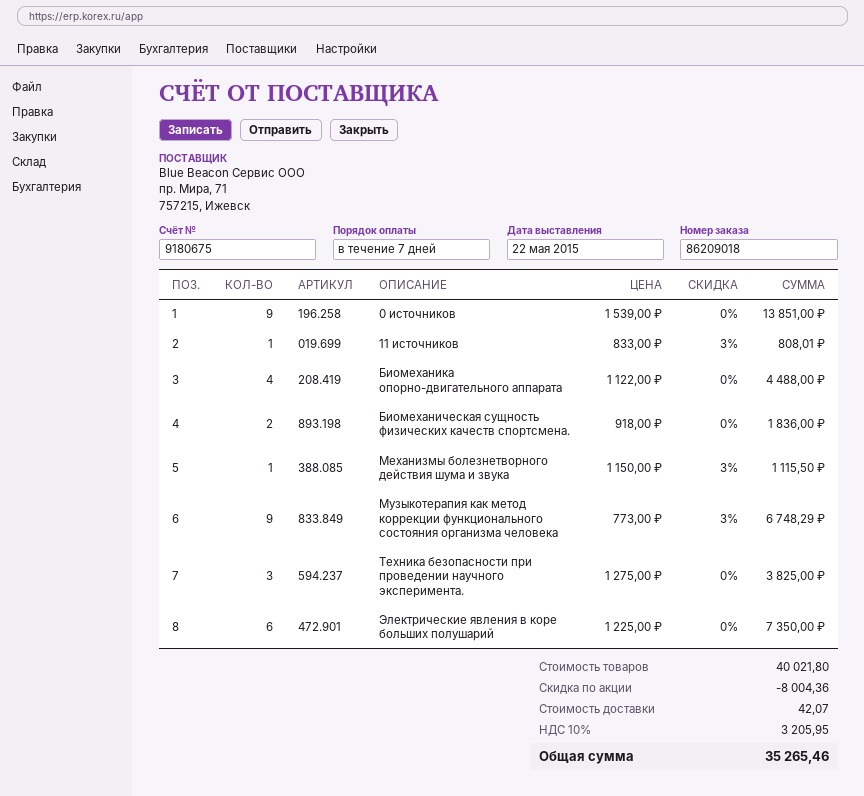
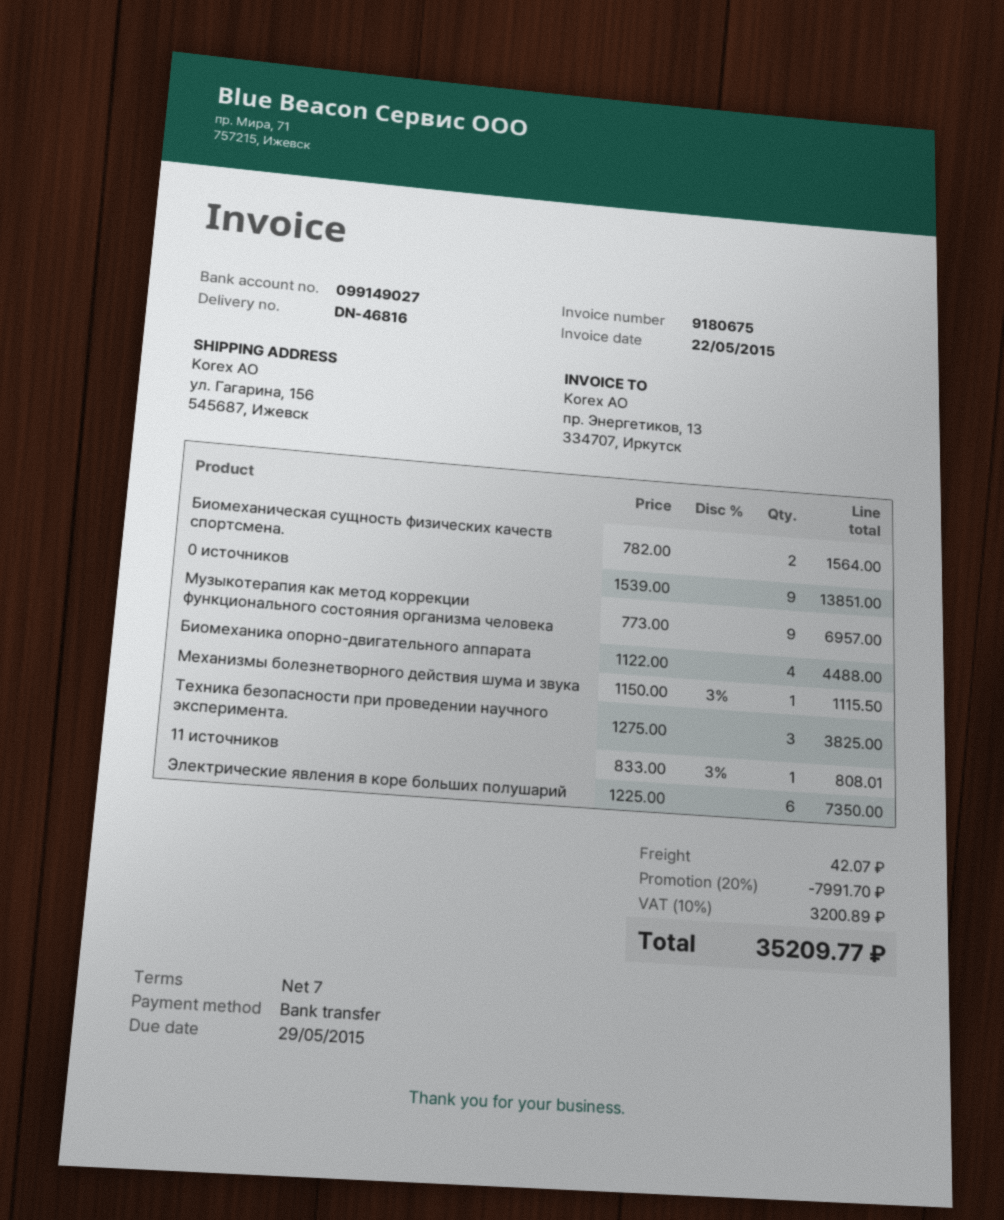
Биомеханическая сущность физических качеств спортсмена.: 2 x 918.00 = 1836.00 -> 2 x 782.00 = 1564.00
Музыкотерапия как метод коррекции функционального состояния организма человека: 9 x 773.00 - 3% = 6748.29 -> 9 x 773.00 = 6957.00
discount: 8004.36 -> 7991.70
tax: 10% = 3205.95 -> 10% = 3200.89
total: 35265.46 -> 35209.77

